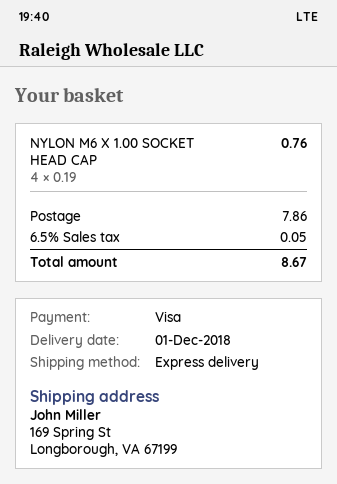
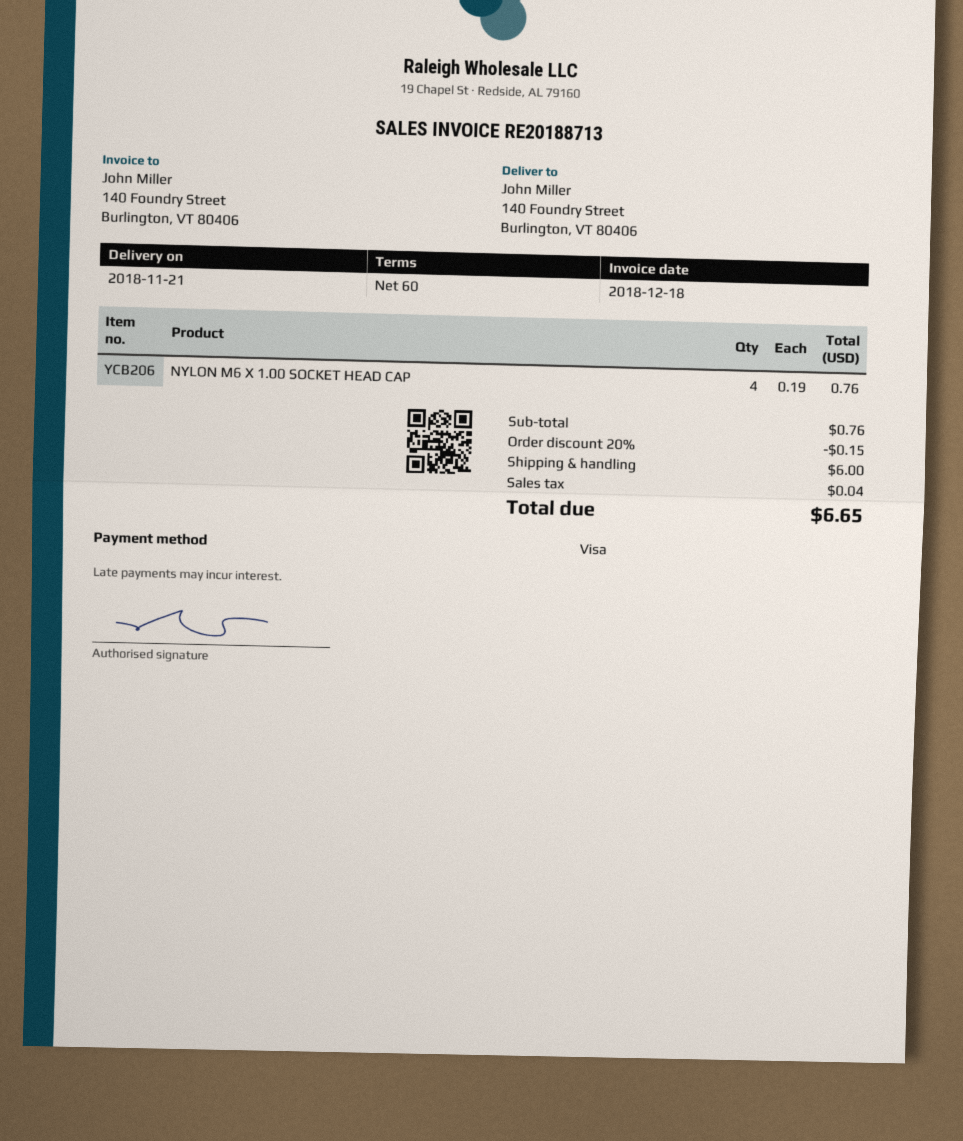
delivery date: 2018-12-01 -> 2018-11-21
ship to: 169 Spring St, Longborough, VA 67199 -> 140 Foundry Street, Burlington, VT 80406
discount: none -> 20% = 0.15
shipping: 7.86 -> 6.00
tax: 0.05 -> 0.04
total: 8.67 -> 6.65

